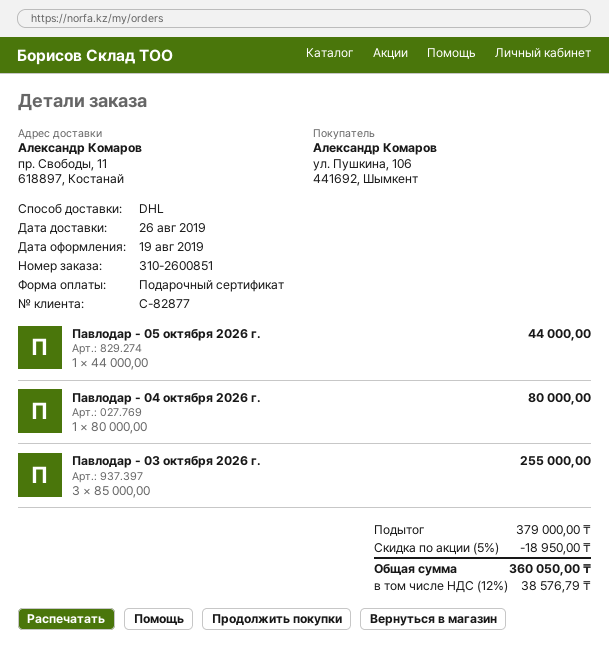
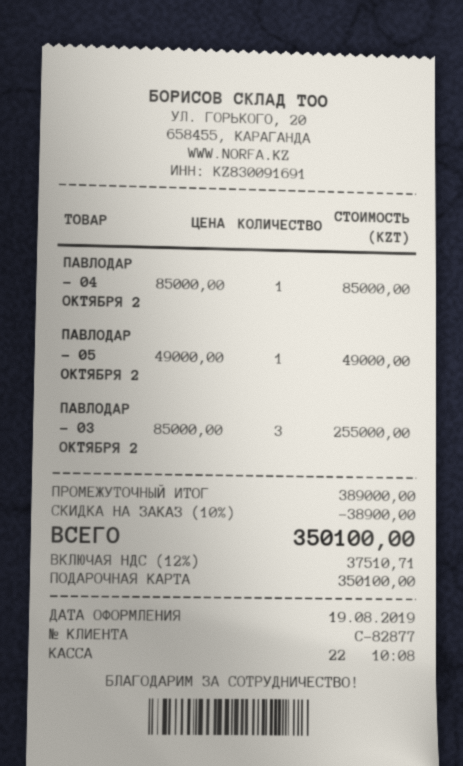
Павлодар - 05 октября 2026 г.: 1 x 44000.00 = 44000.00 -> 1 x 49000.00 = 49000.00
Павлодар - 04 октября 2026 г.: 1 x 80000.00 = 80000.00 -> 1 x 85000.00 = 85000.00
subtotal: 379000.00 -> 389000.00
discount: 5% = 18950.00 -> 10% = 38900.00
tax: 12% = 38576.79 -> 12% = 37510.71
total: 360050.00 -> 350100.00

